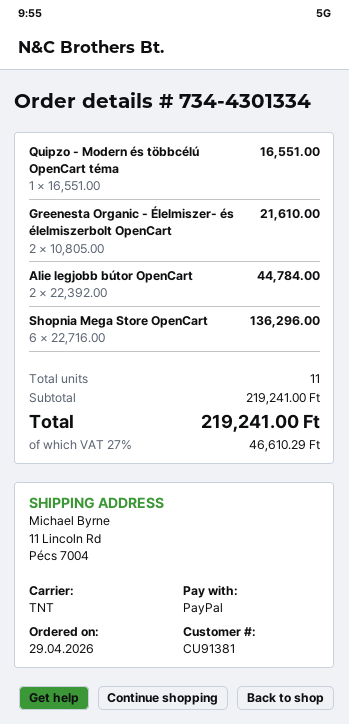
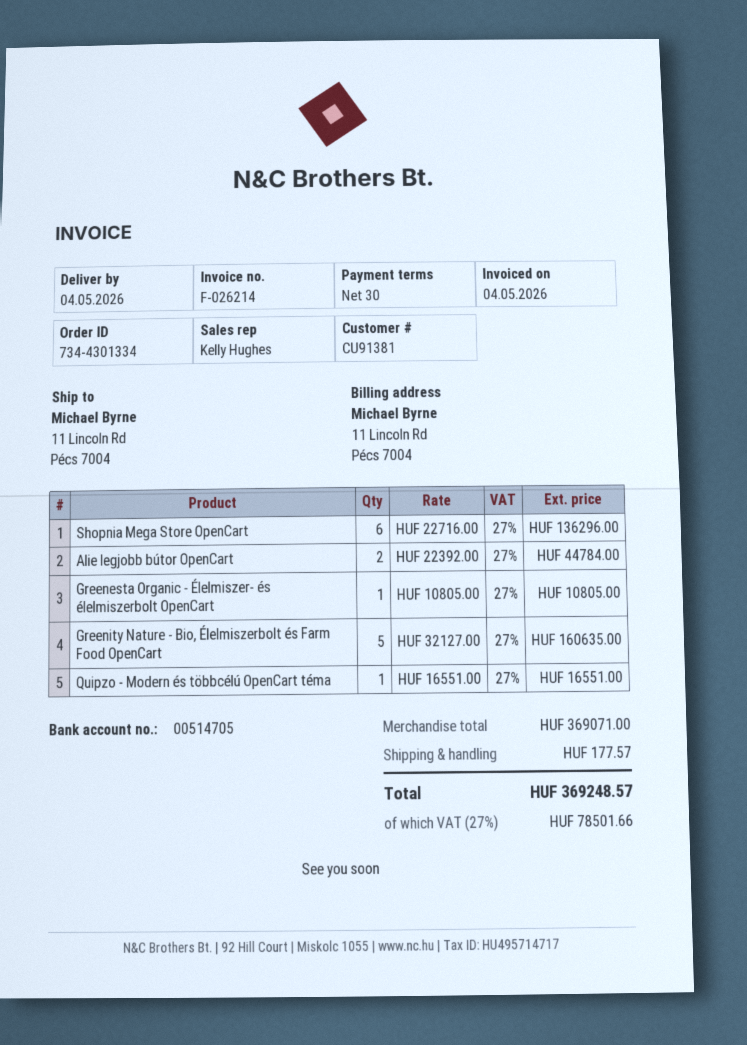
Greenesta Organic - Élelmiszer- és élelmiszerbolt OpenCart: 2 x 10805.00 = 21610.00 -> 1 x 10805.00 = 10805.00
Greenity Nature - Bio, Élelmiszerbolt és Farm Food OpenCart: none -> 5 x 32127.00 = 160635.00
subtotal: 219241.00 -> 369071.00
shipping: none -> 177.57
tax: 27% = 46610.29 -> 27% = 78501.66
total: 219241.00 -> 369248.57

